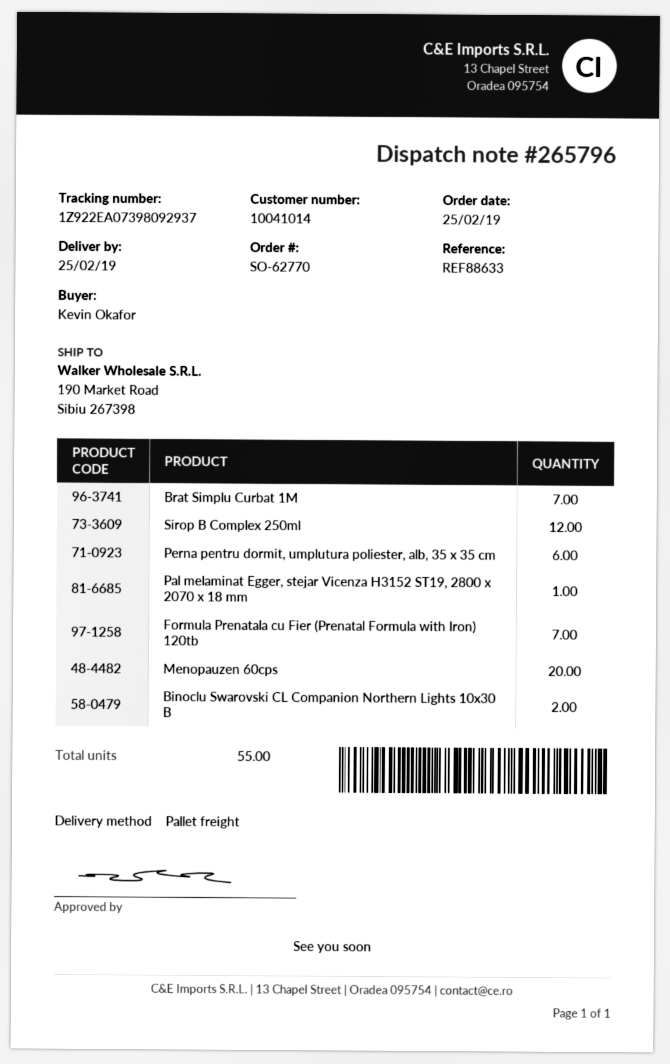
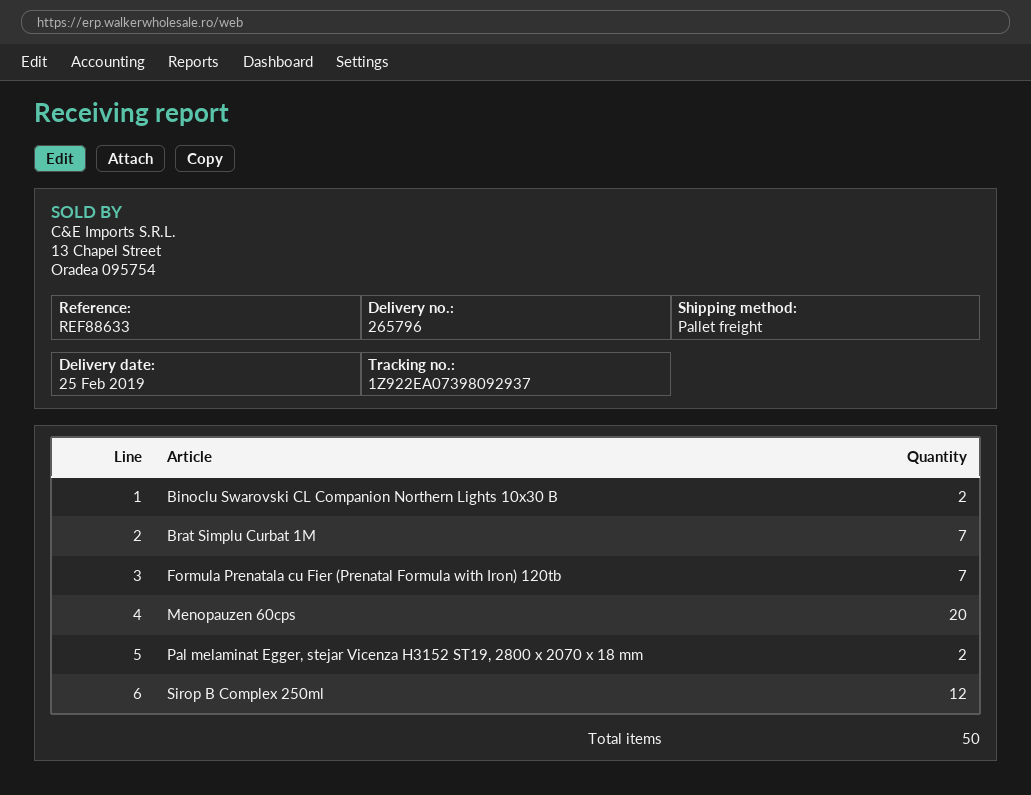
Perna pentru dormit, umplutura poliester, alb, 35 x 35 cm: 6 -> none
Pal melaminat Egger, stejar Vicenza H3152 ST19, 2800 x 2070 x 18 mm: 1 -> 2
total quantity: 55 -> 50

